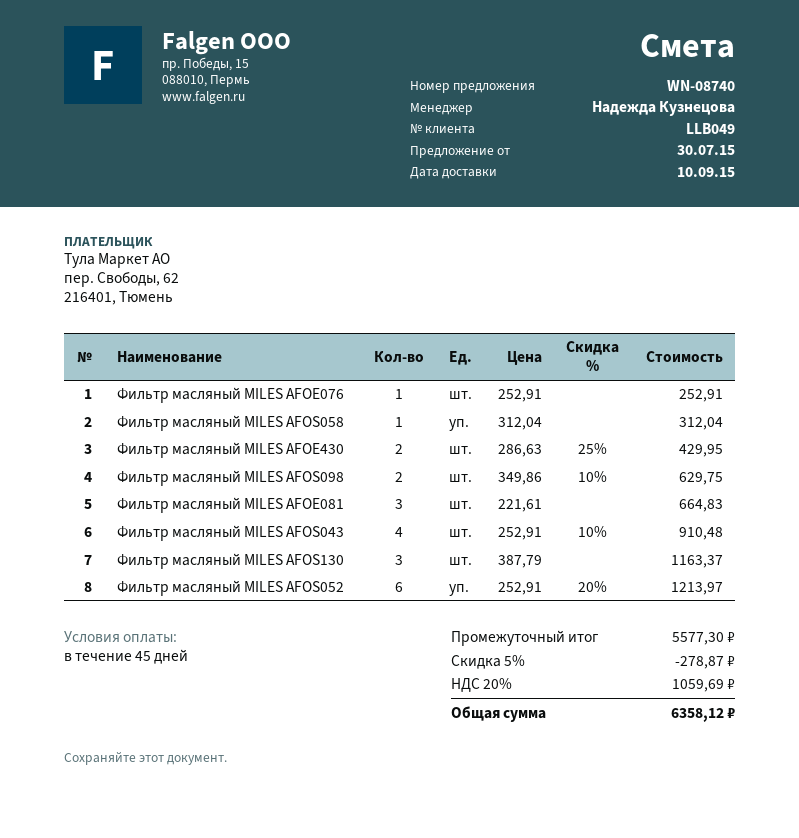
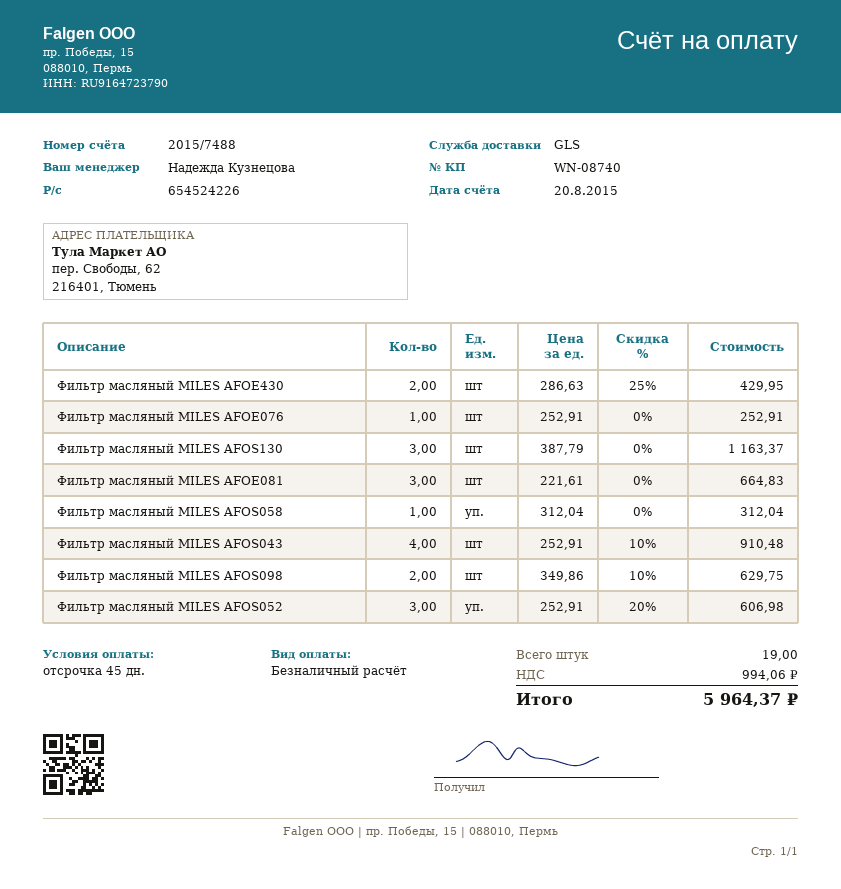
Фильтр масляный MILES AFOS052: 6 x 252.91 - 20% = 1213.97 -> 3 x 252.91 - 20% = 606.98
discount: 5% = 278.87 -> none
tax: 1059.69 -> 994.06
total: 6358.12 -> 5964.37

